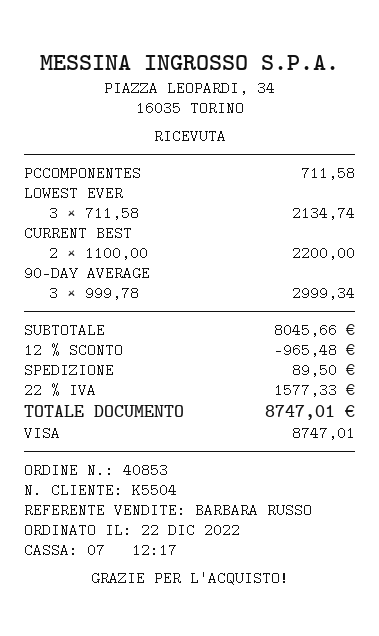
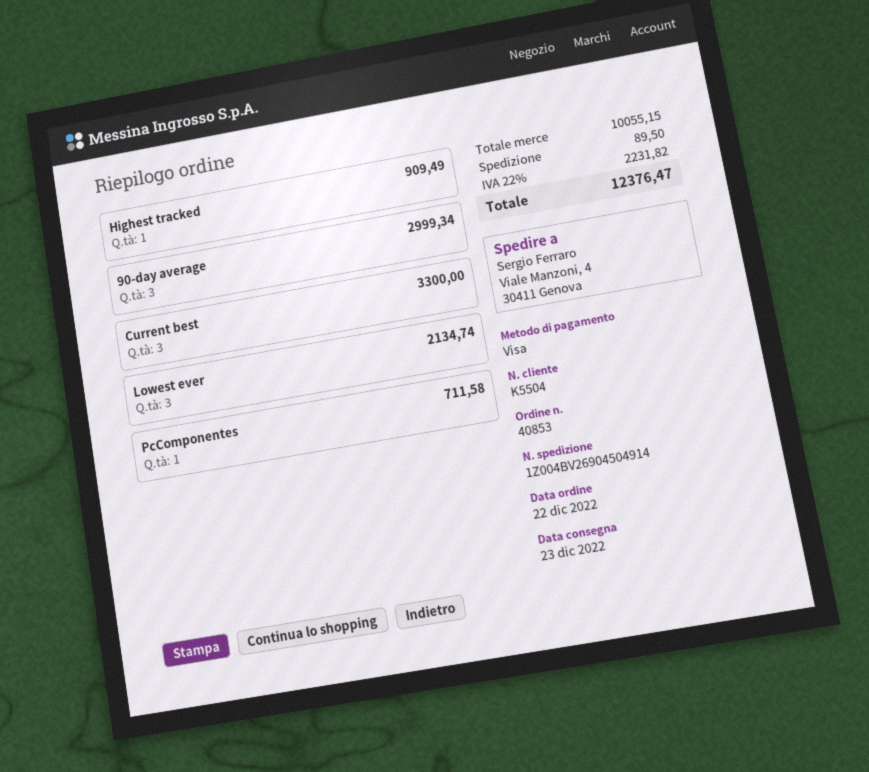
CURRENT BEST: 2 for 2200.00 -> 3 for 3300.00
Highest tracked: none -> 1 for 909.49
subtotal: 8045.66 -> 10055.15
discount: 12% = 965.48 -> none
tax: 22% = 1577.33 -> 22% = 2231.82
total: 8747.01 -> 12376.47

